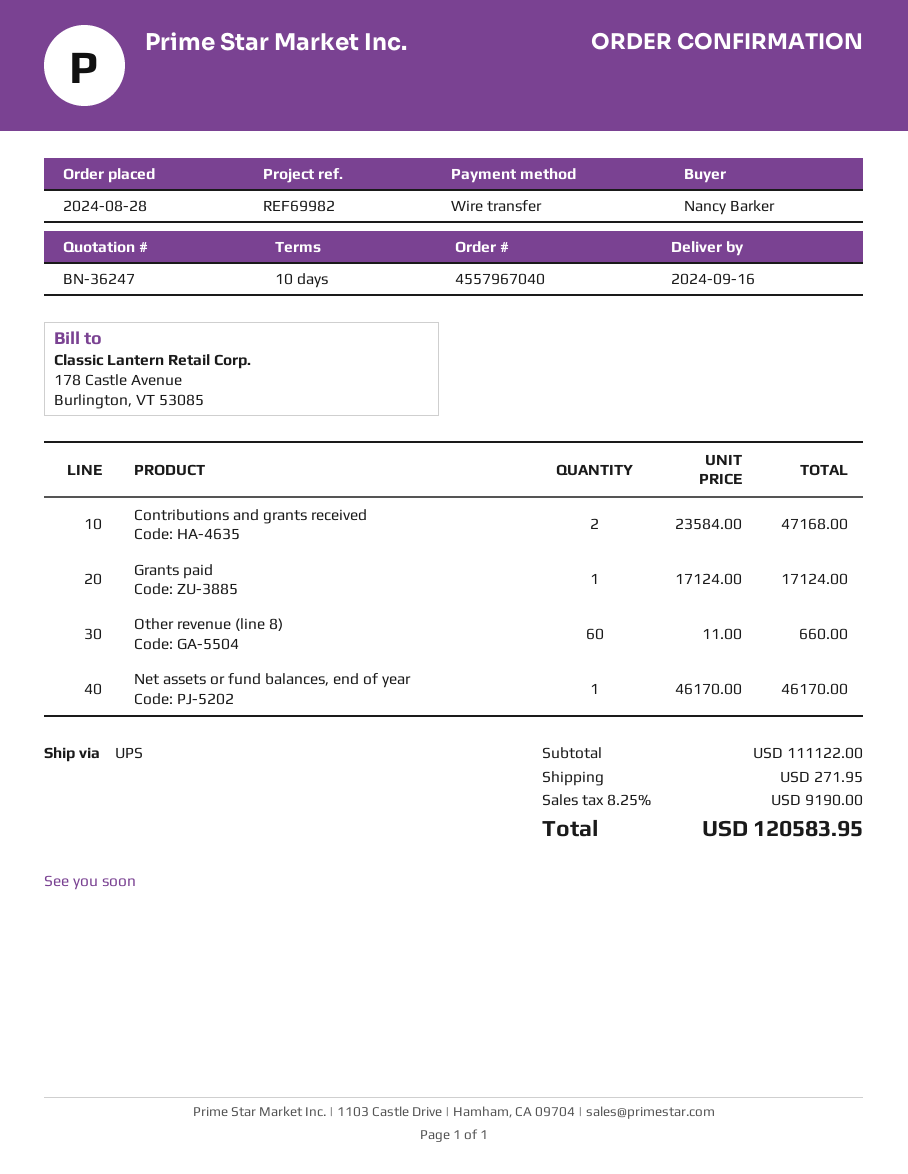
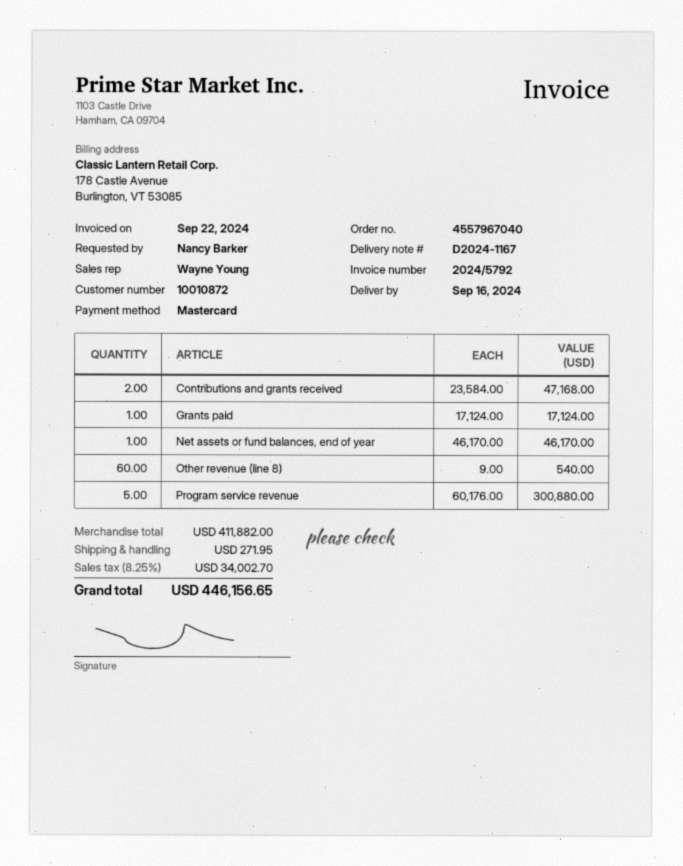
payment method: bank transfer -> Mastercard
Other revenue (line 8): 60 x 11.00 = 660.00 -> 60 x 9.00 = 540.00
Program service revenue: none -> 5 x 60176.00 = 300880.00
subtotal: 111122.00 -> 411882.00
tax: 8.25% = 9190.00 -> 8.25% = 34002.70
total: 120583.95 -> 446156.65

